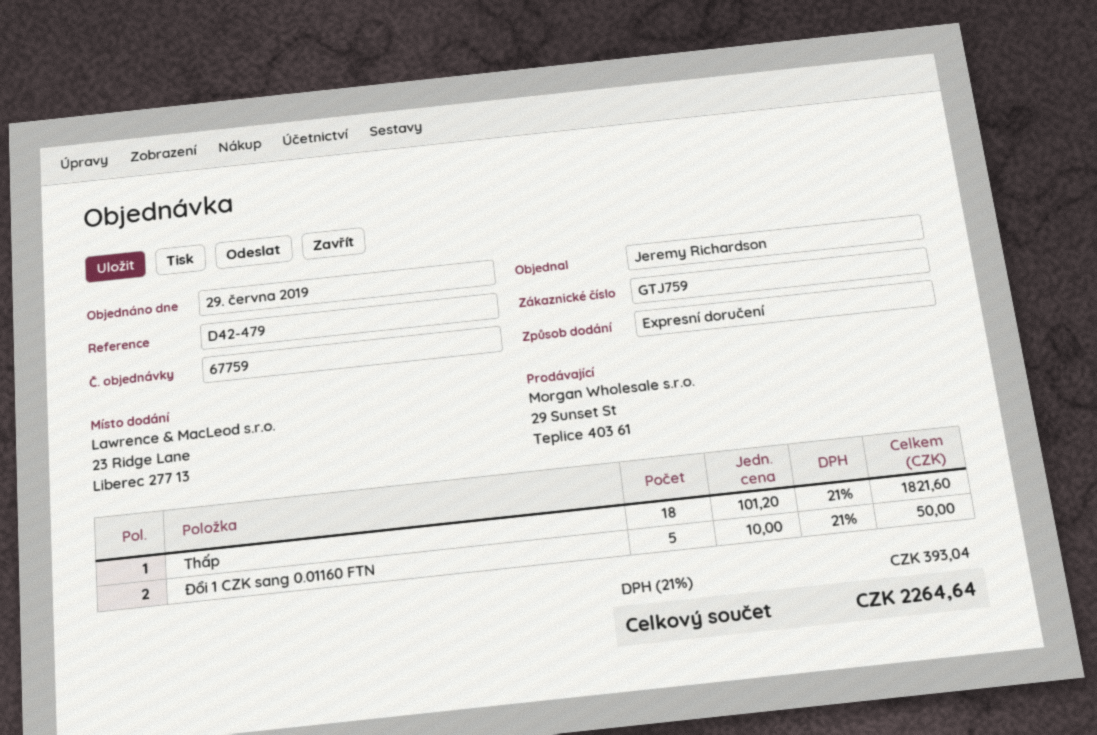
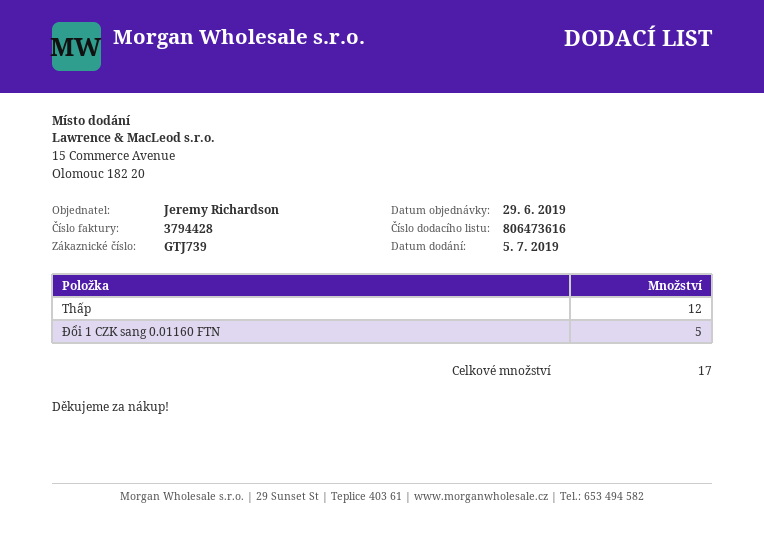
customer number: GTJ759 -> GTJ739
ship to: 23 Ridge Lane, Liberec 277 13 -> 15 Commerce Avenue, Olomouc 182 20
Thấp: 18 -> 12

